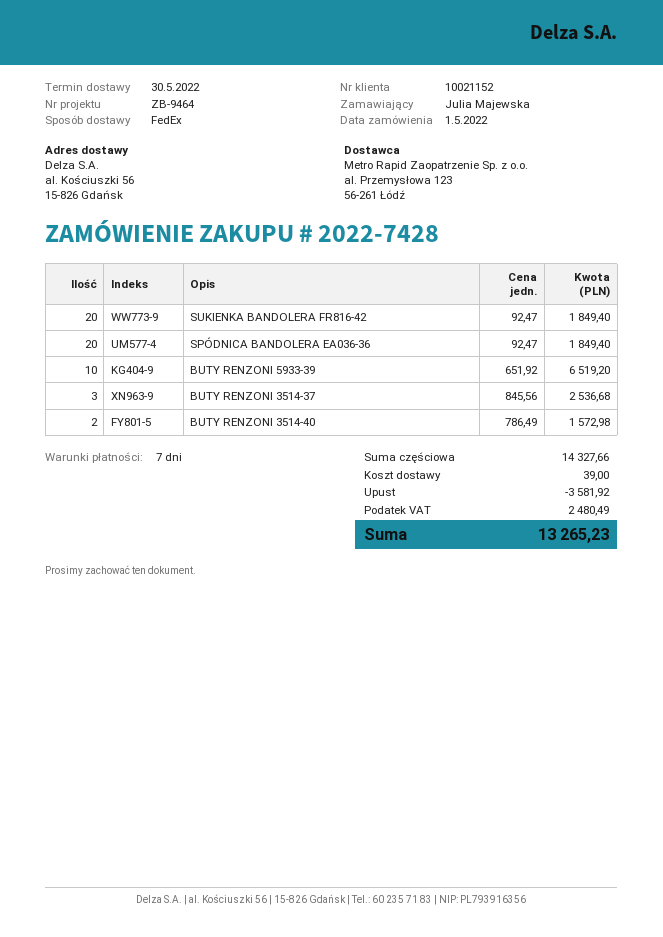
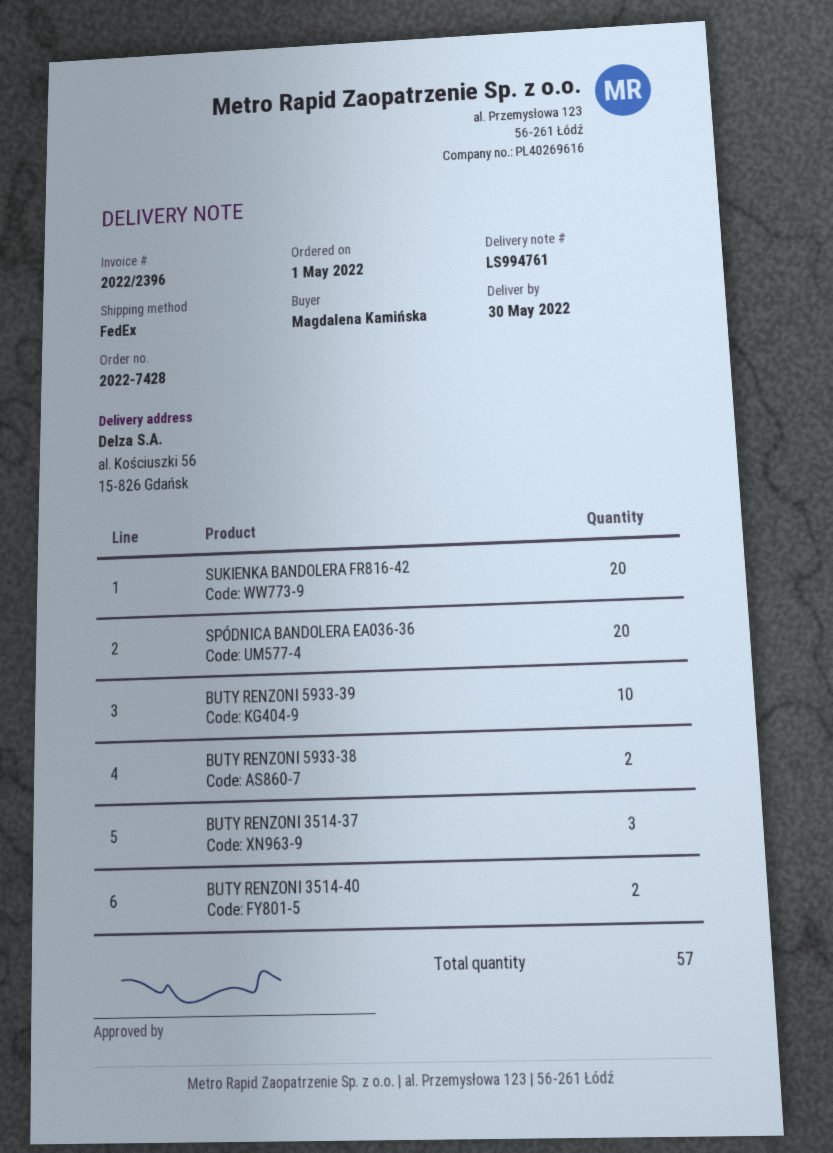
ordered by: Julia Majewska -> Magdalena Kamińska
BUTY RENZONI 5933-38: none -> 2

